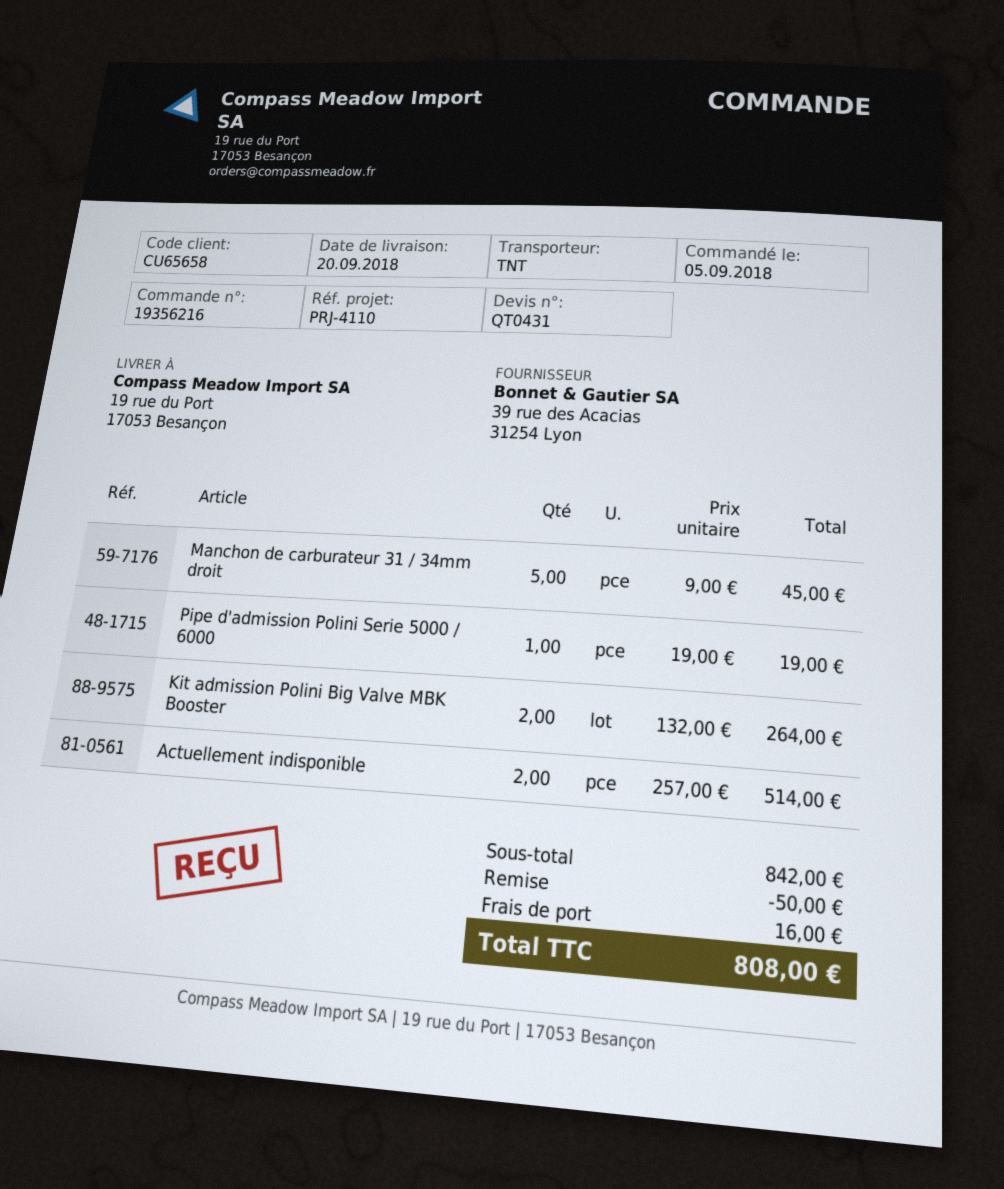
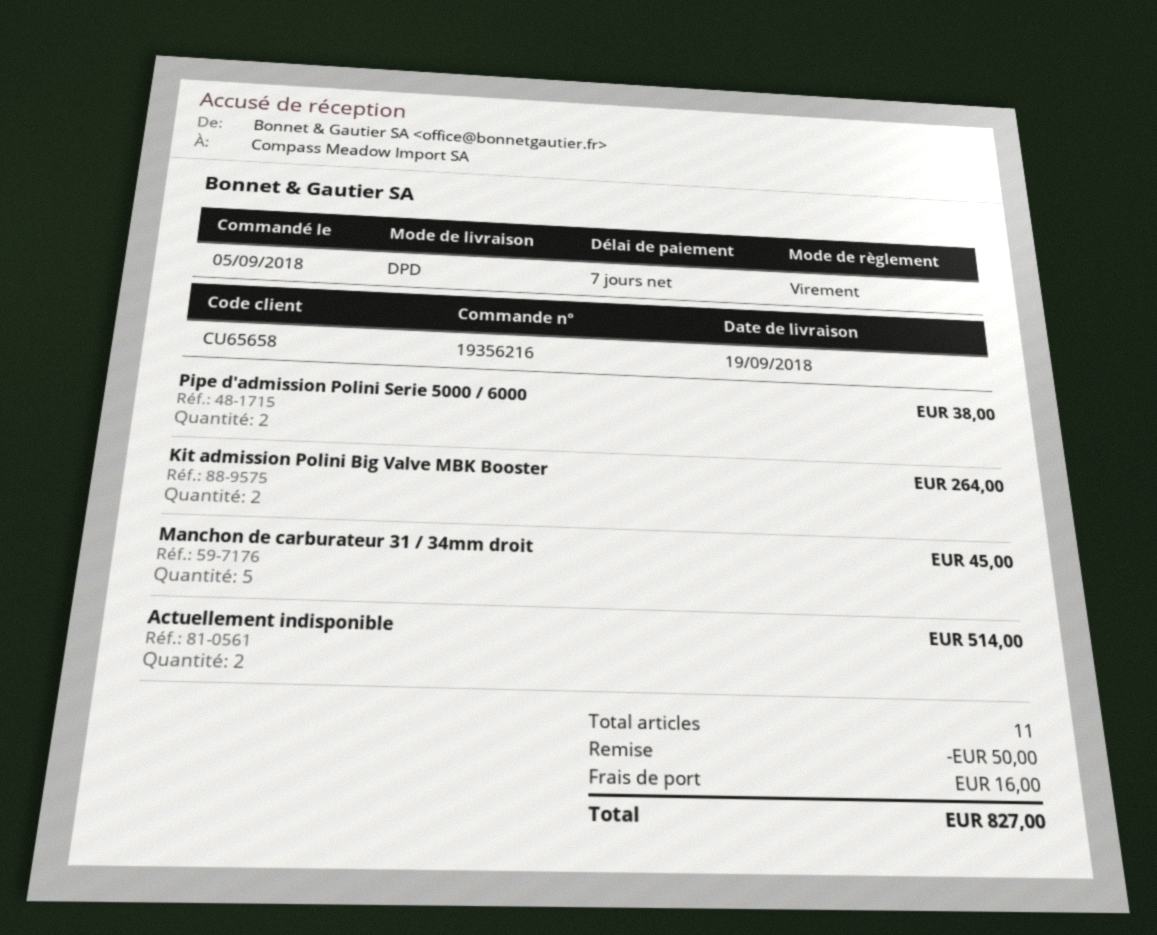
delivery date: 2018-09-20 -> 2018-09-19
shipping method: TNT -> DPD
Pipe d'admission Polini Serie 5000 / 6000: 1 for 19.00 -> 2 for 38.00
total: 808.00 -> 827.00

